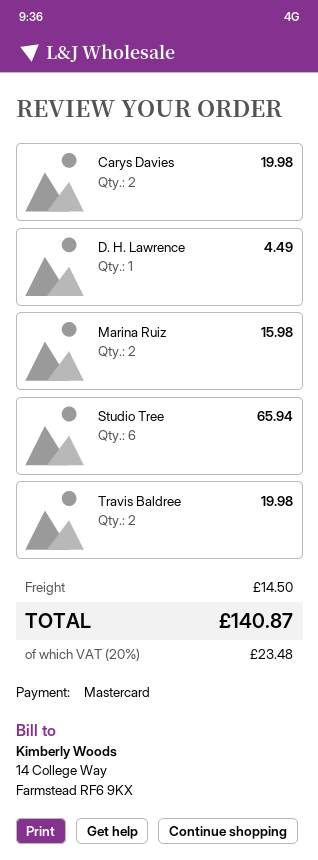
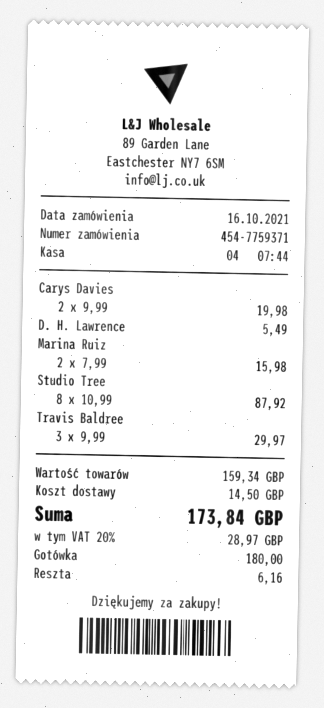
payment method: Mastercard -> cash
D. H. Lawrence: 1 for 4.49 -> 1 for 5.49
Studio Tree: 6 for 65.94 -> 8 for 87.92
Travis Baldree: 2 for 19.98 -> 3 for 29.97
tax: 20% = 23.48 -> 20% = 28.97
total: 140.87 -> 173.84

